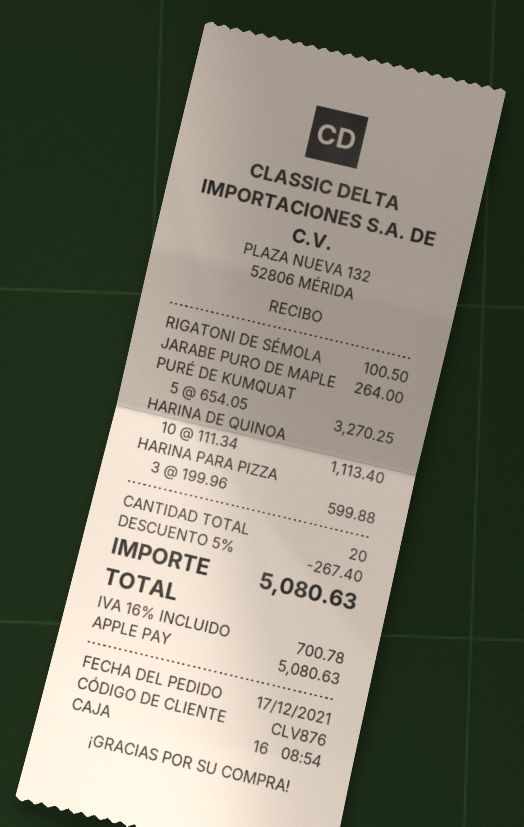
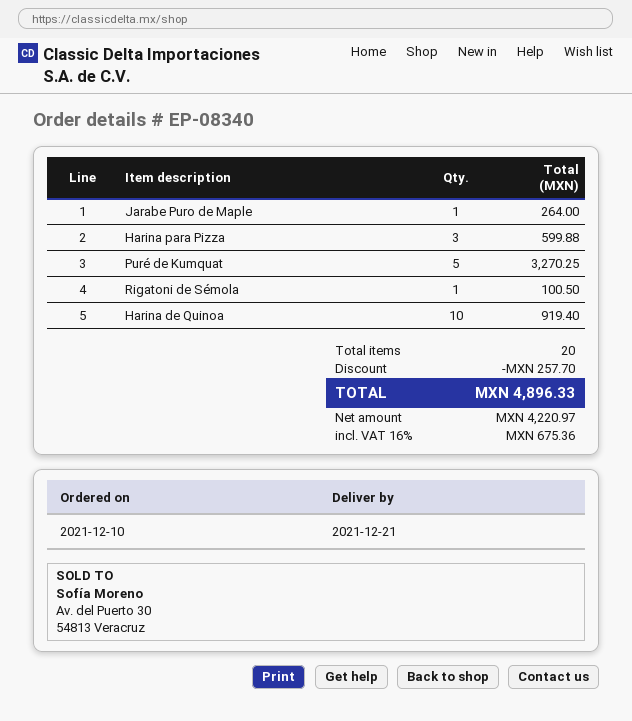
order date: 2021-12-17 -> 2021-12-10
HARINA DE QUINOA: 10 for 1113.40 -> 10 for 919.40
discount: 267.40 -> 257.70
tax: 16% = 700.78 -> 16% = 675.36
total: 5080.63 -> 4896.33

